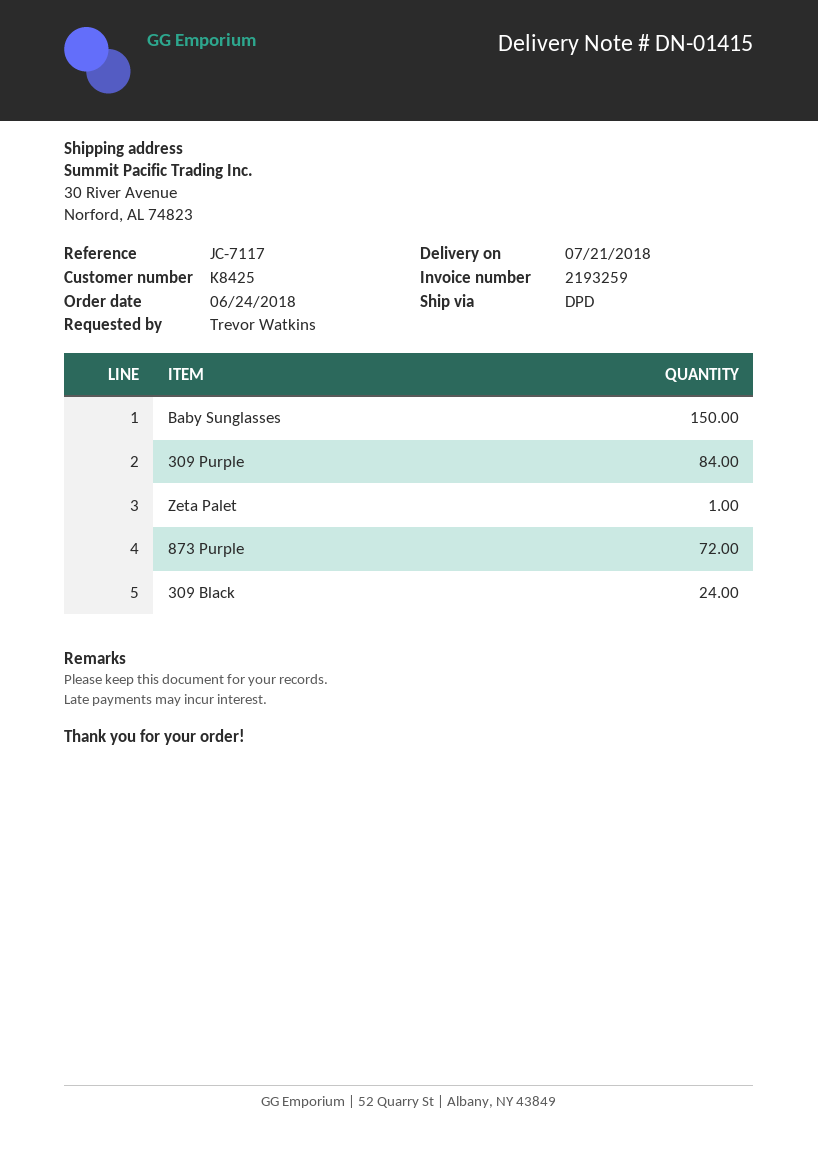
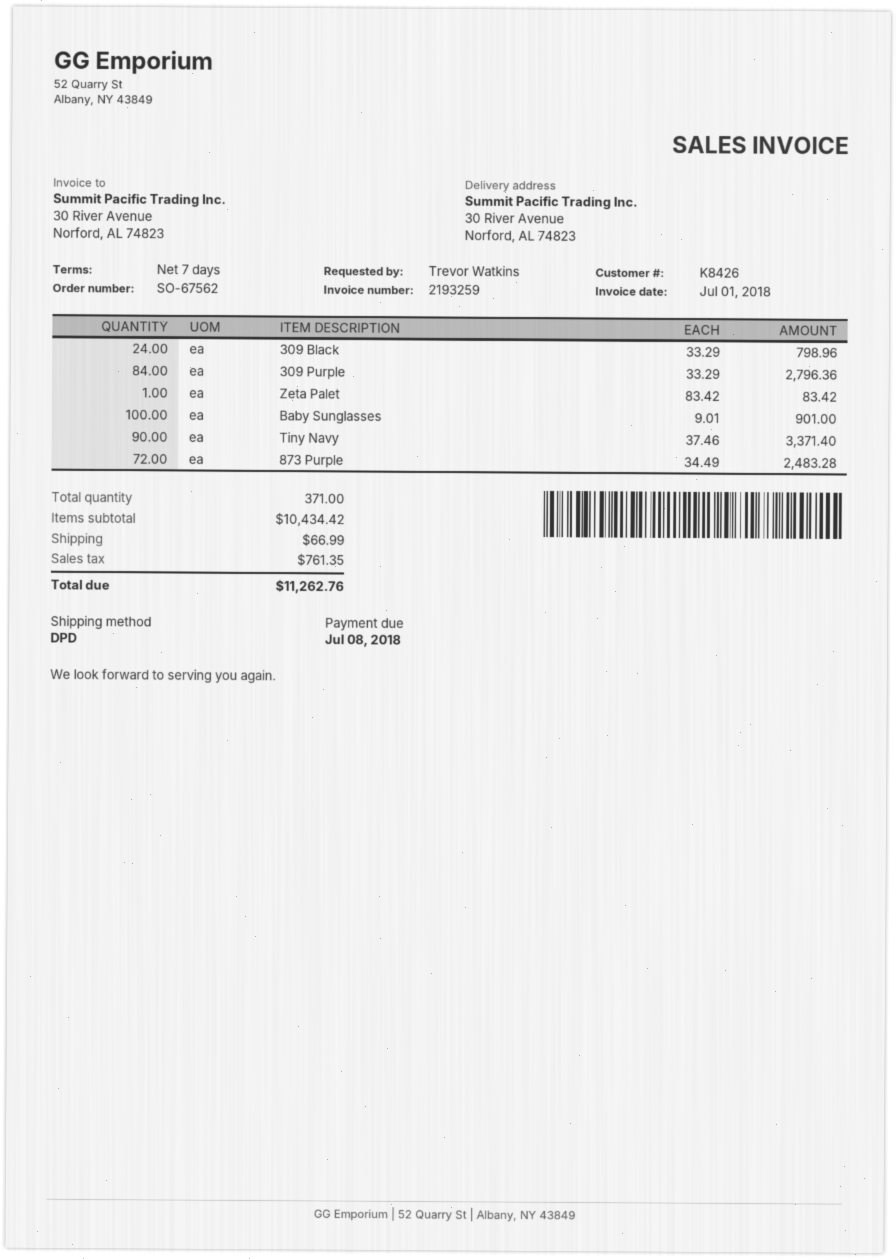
customer number: K8425 -> K8426
Baby Sunglasses: 150 -> 100
Tiny Navy: none -> 90

